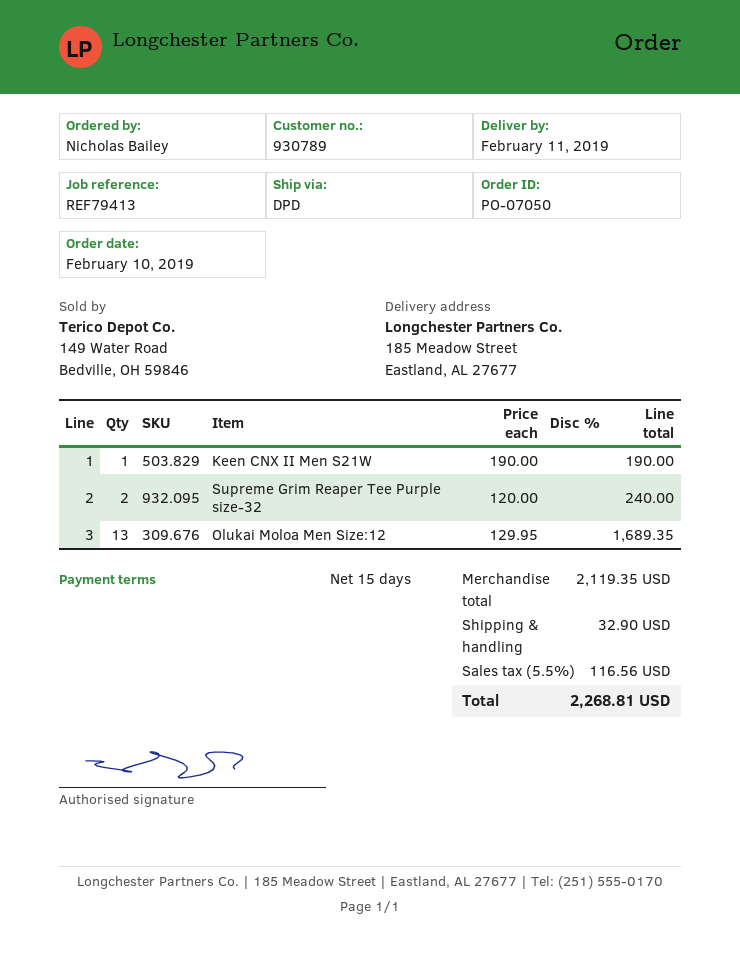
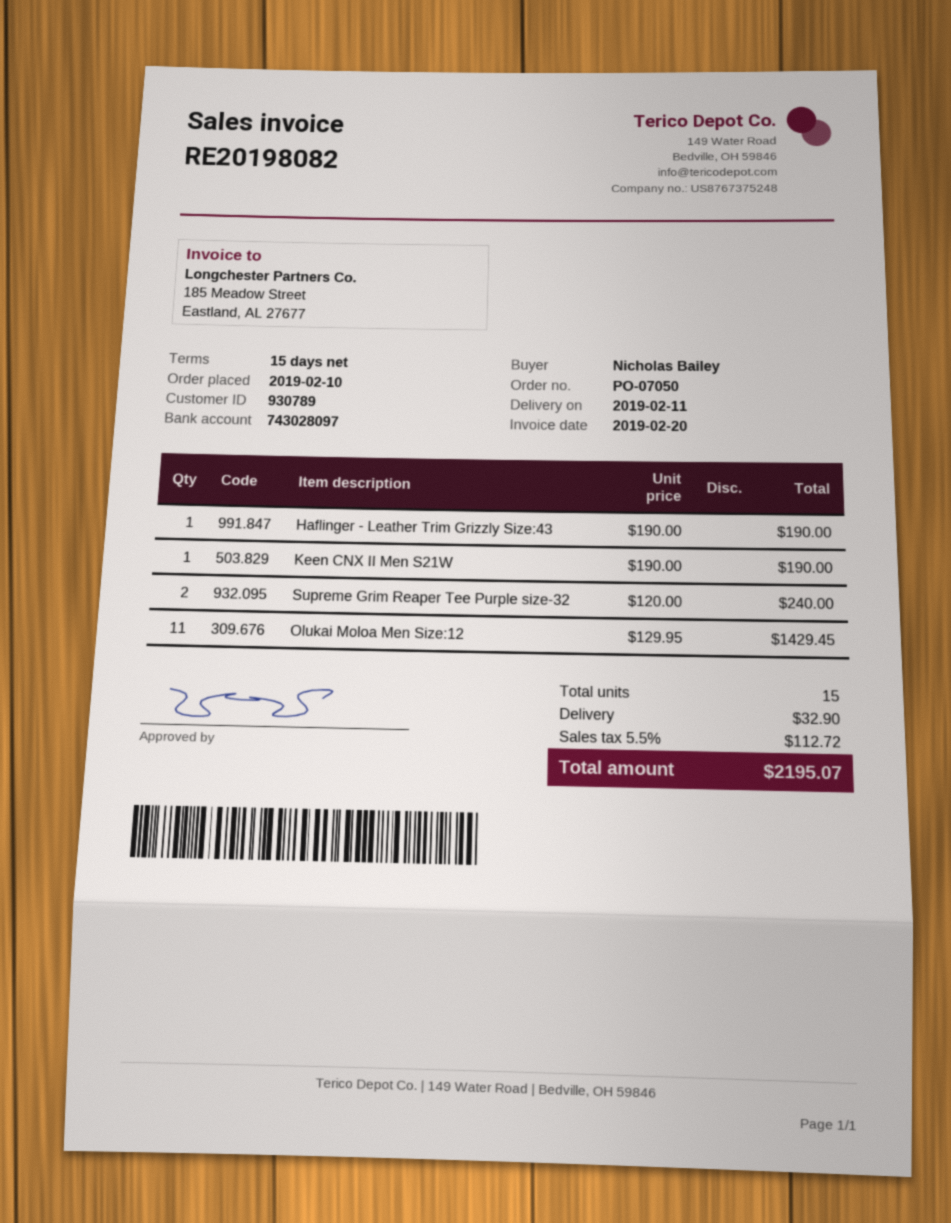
Olukai Moloa Men Size:12: 13 x 129.95 = 1689.35 -> 11 x 129.95 = 1429.45
Haflinger - Leather Trim Grizzly Size:43: none -> 1 x 190.00 = 190.00
tax: 5.5% = 116.56 -> 5.5% = 112.72
total: 2268.81 -> 2195.07

